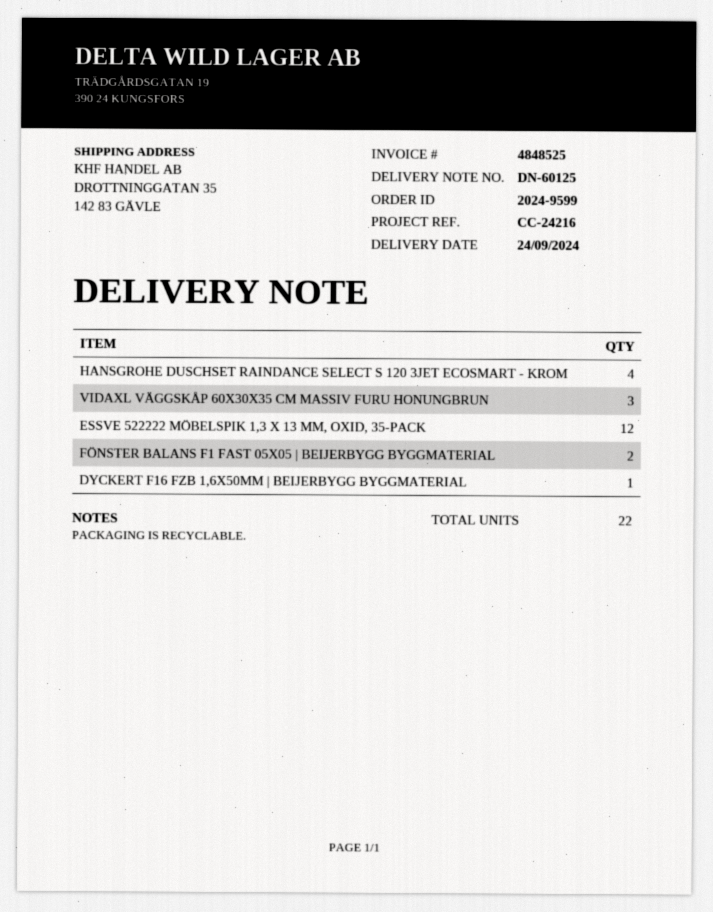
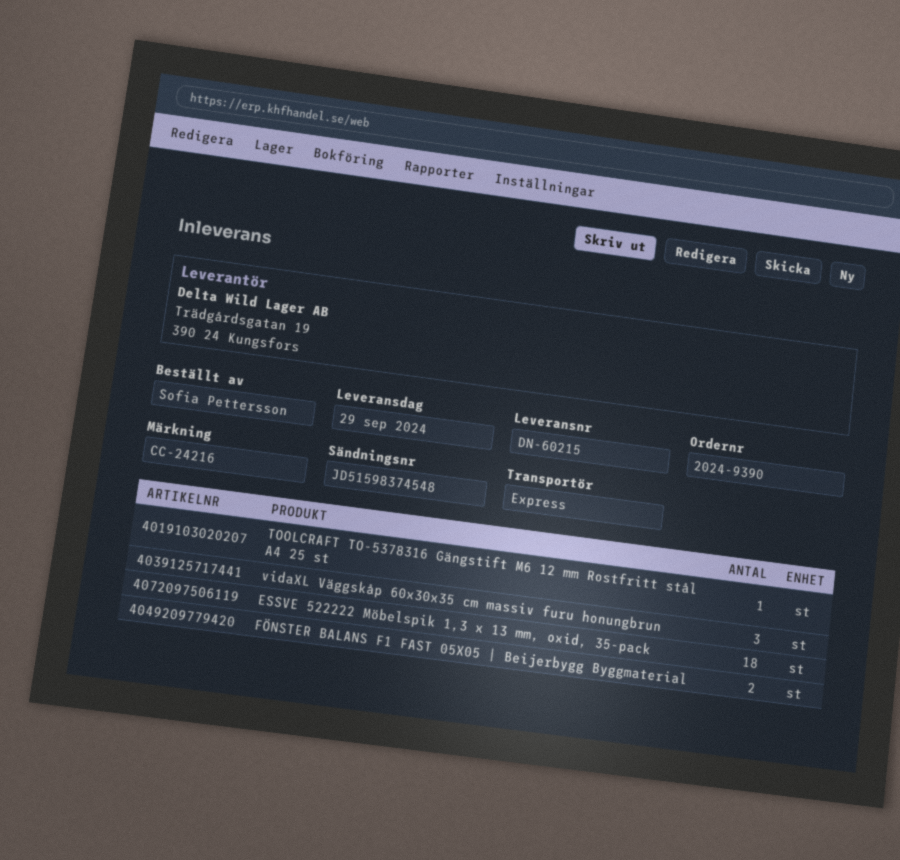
order number: 2024-9599 -> 2024-9390
delivery note number: DN-60125 -> DN-60215
delivery date: 2024-09-24 -> 2024-09-29
HANSGROHE DUSCHSET RAINDANCE SELECT S 120 3JET ECOSMART - KROM: 4 -> none
ESSVE 522222 MÖBELSPIK 1,3 X 13 MM, OXID, 35-PACK: 12 -> 18
DYCKERT F16 FZB 1,6X50MM | BEIJERBYGG BYGGMATERIAL: 1 -> none
TOOLCRAFT TO-5378316 Gängstift M6 12 mm Rostfritt stål A4 25 st: none -> 1

